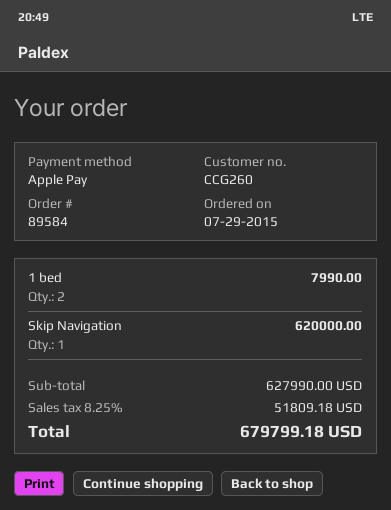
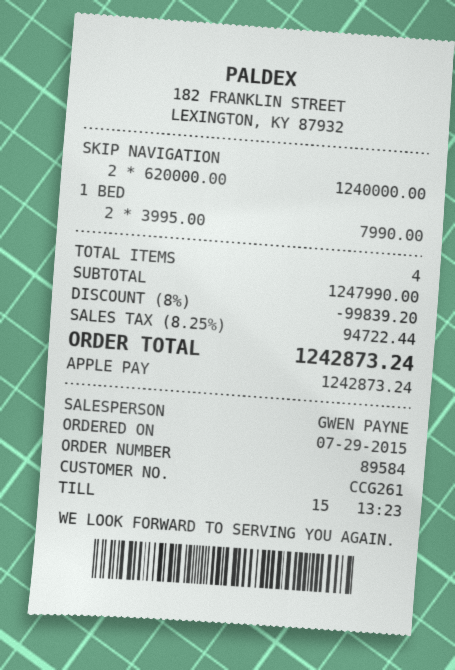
customer number: CCG260 -> CCG261
Skip Navigation: 1 for 620000.00 -> 2 for 1240000.00
subtotal: 627990.00 -> 1247990.00
discount: none -> 8% = 99839.20
tax: 8.25% = 51809.18 -> 8.25% = 94722.44
total: 679799.18 -> 1242873.24

